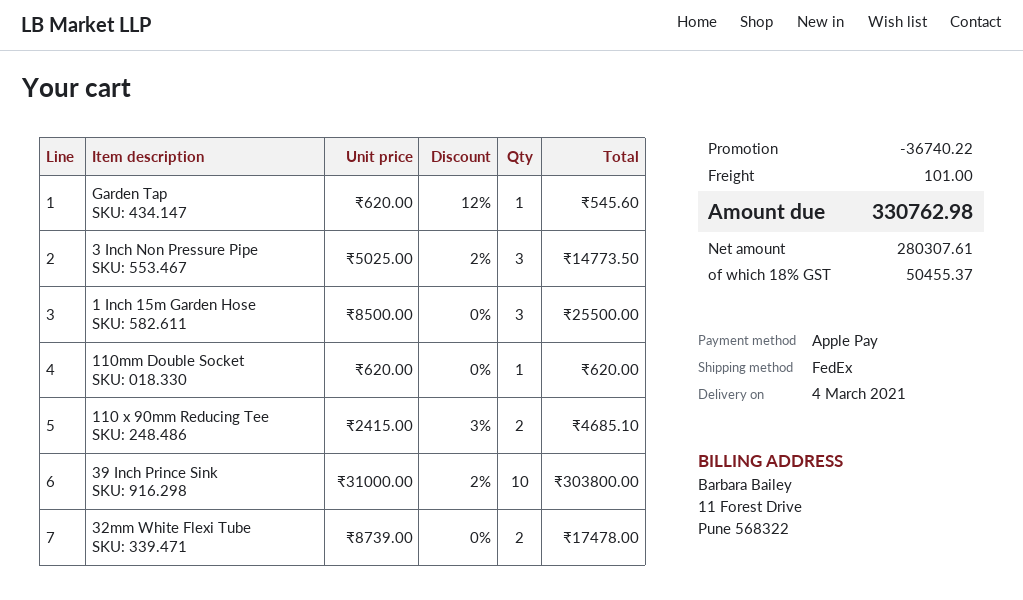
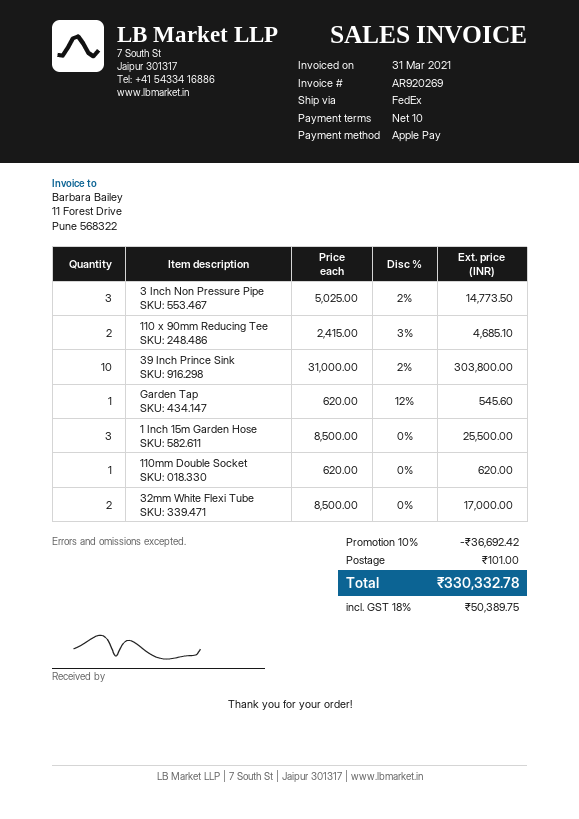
32mm White Flexi Tube: 2 x 8739.00 = 17478.00 -> 2 x 8500.00 = 17000.00
discount: 36740.22 -> 36692.42
tax: 18% = 50455.37 -> 18% = 50389.75
total: 330762.98 -> 330332.78

